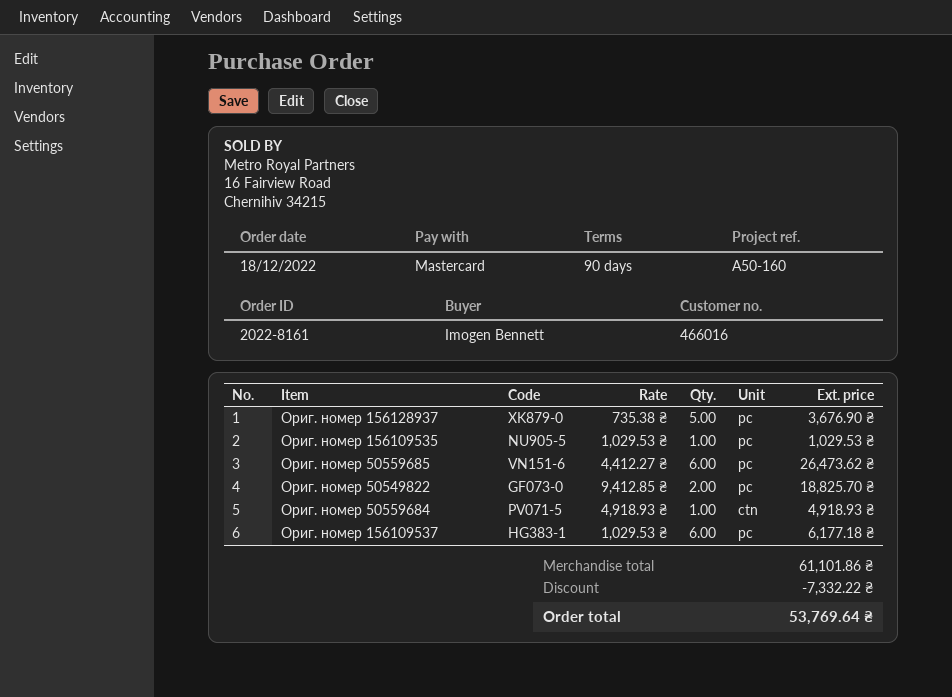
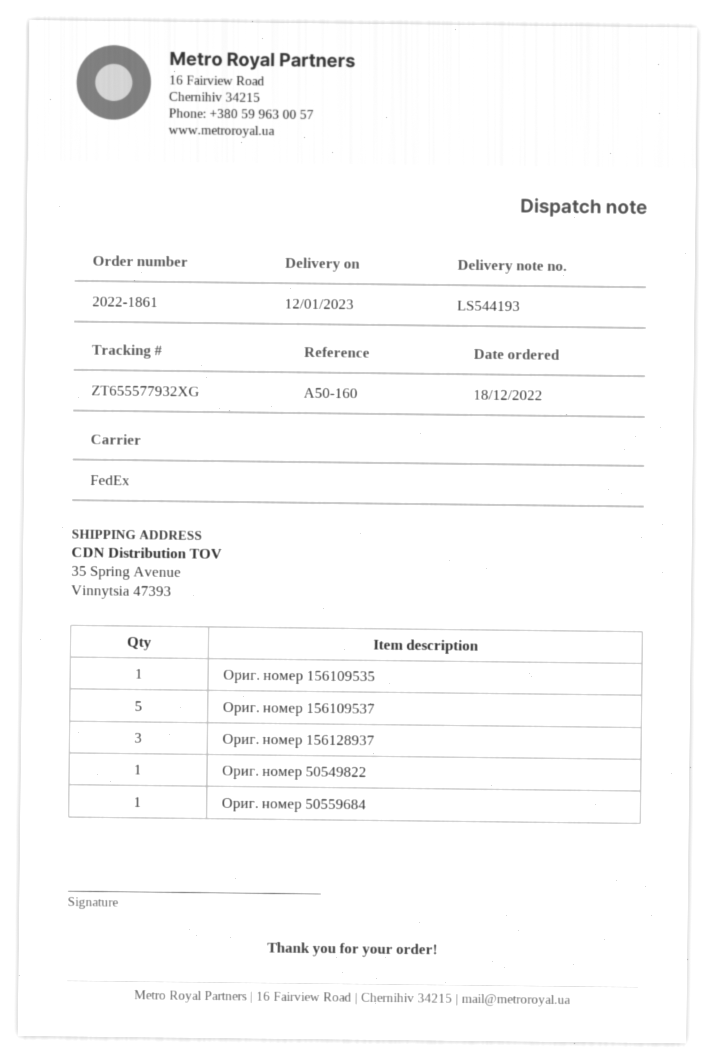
order number: 2022-8161 -> 2022-1861
Ориг. номер 156128937: 5 -> 3
Ориг. номер 50559685: 6 -> none
Ориг. номер 50549822: 2 -> 1
Ориг. номер 156109537: 6 -> 5

